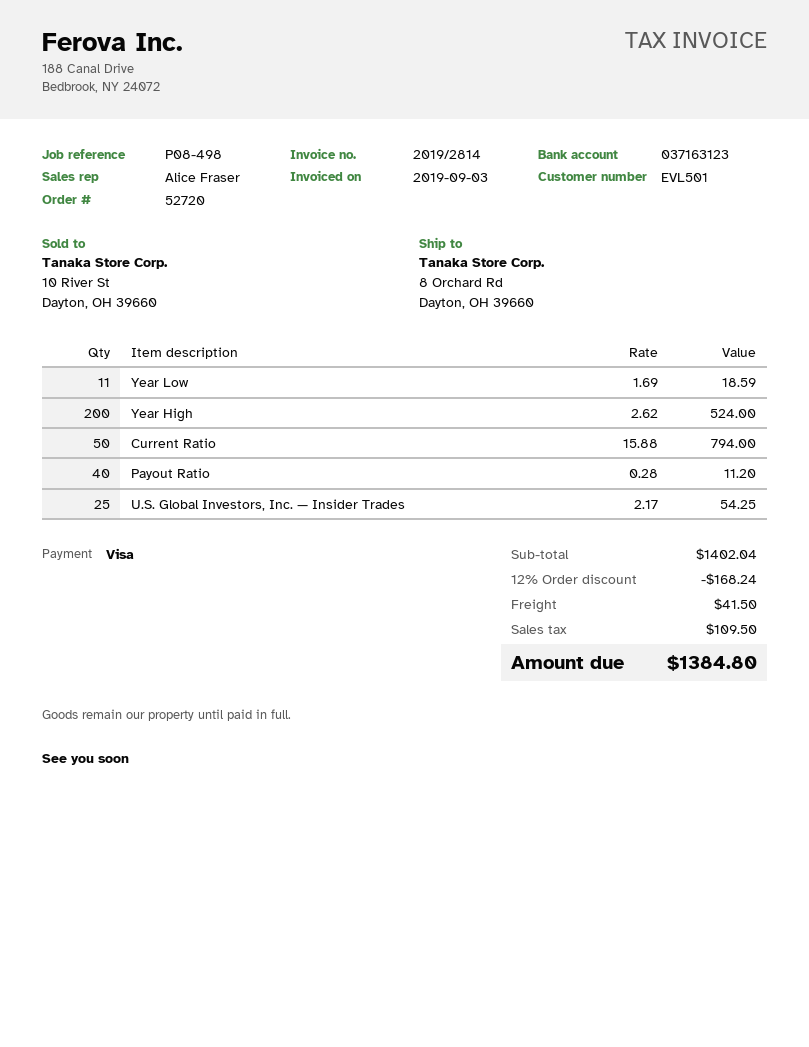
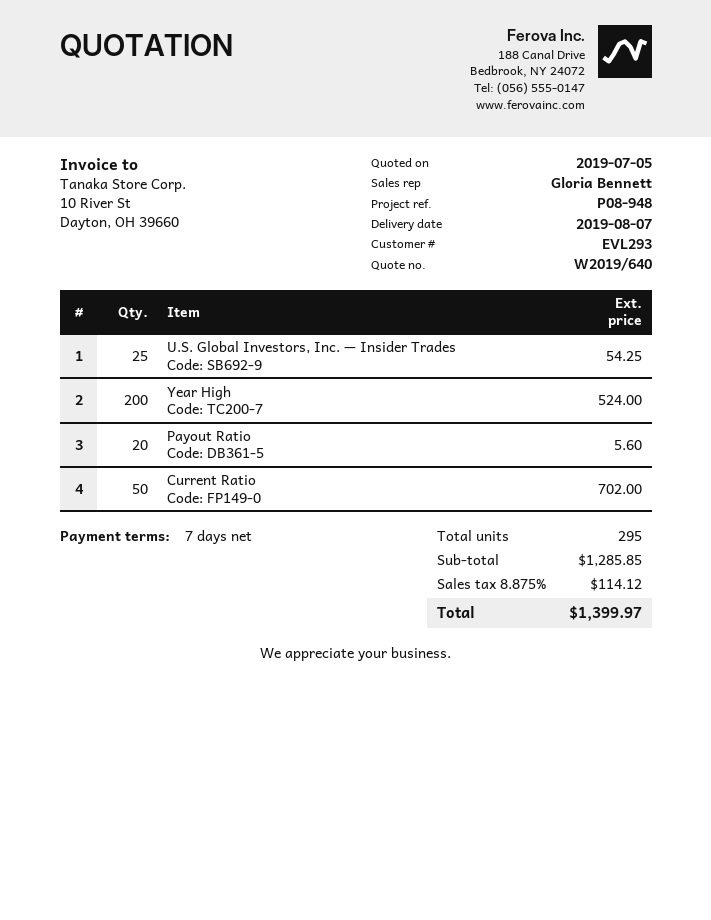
customer number: EVL501 -> EVL293
reference: P08-498 -> P08-948
sales rep: Alice Fraser -> Gloria Bennett
Year Low: 11 for 18.59 -> none
Current Ratio: 50 for 794.00 -> 50 for 702.00
Payout Ratio: 40 for 11.20 -> 20 for 5.60
subtotal: 1402.04 -> 1285.85
discount: 12% = 168.24 -> none
shipping: 41.50 -> none
tax: 109.50 -> 114.12
total: 1384.80 -> 1399.97

